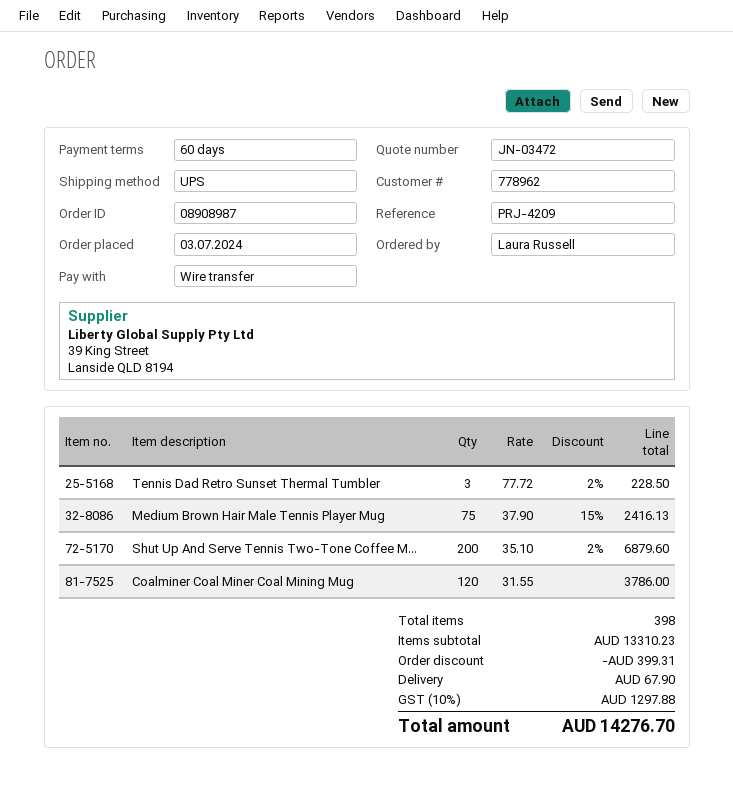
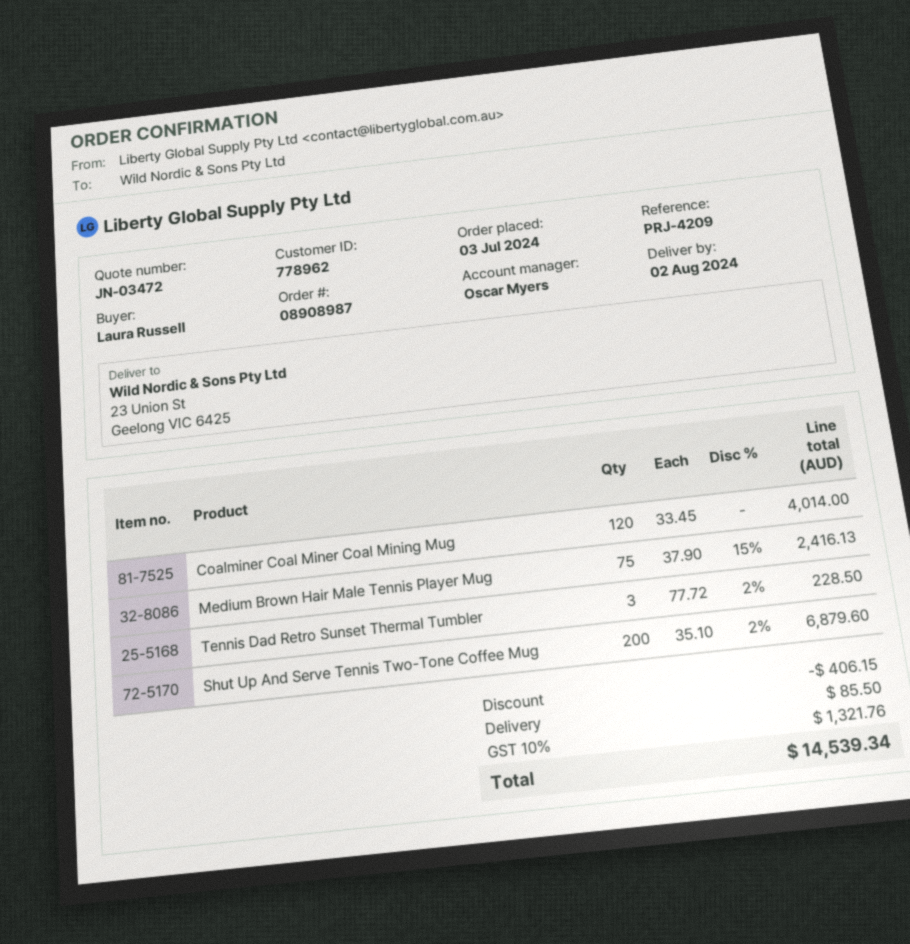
Coalminer Coal Miner Coal Mining Mug: 120 x 31.55 = 3786.00 -> 120 x 33.45 = 4014.00
discount: 399.31 -> 406.15
shipping: 67.90 -> 85.50
tax: 10% = 1297.88 -> 10% = 1321.76
total: 14276.70 -> 14539.34

